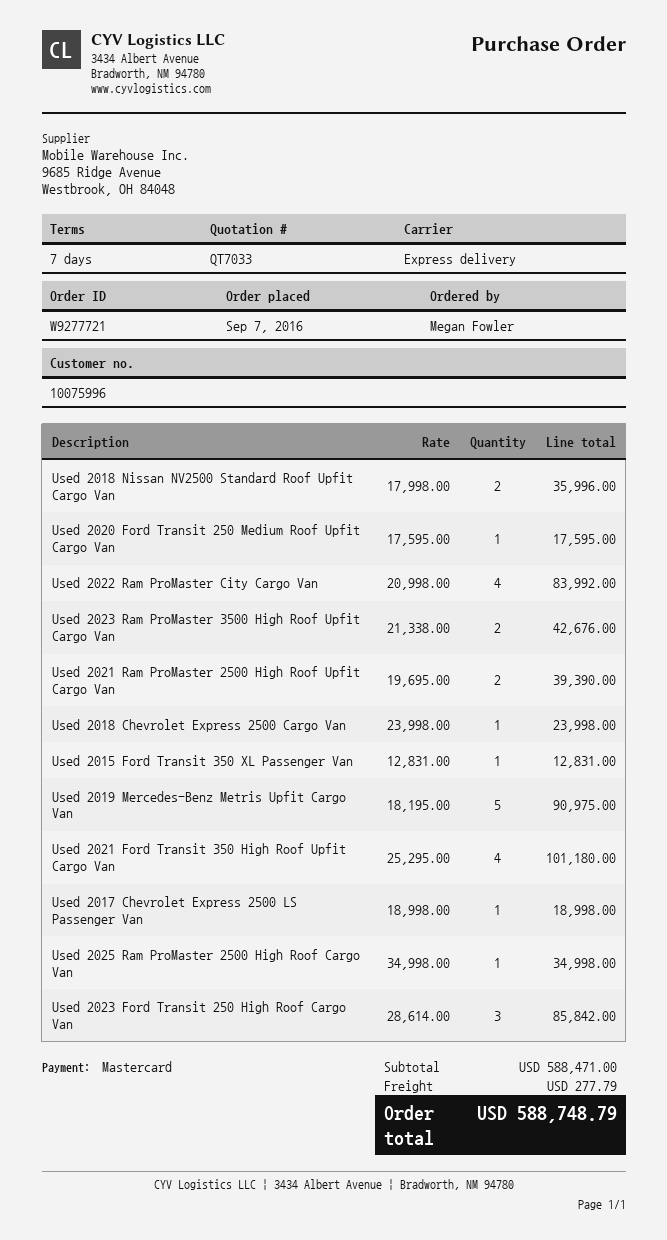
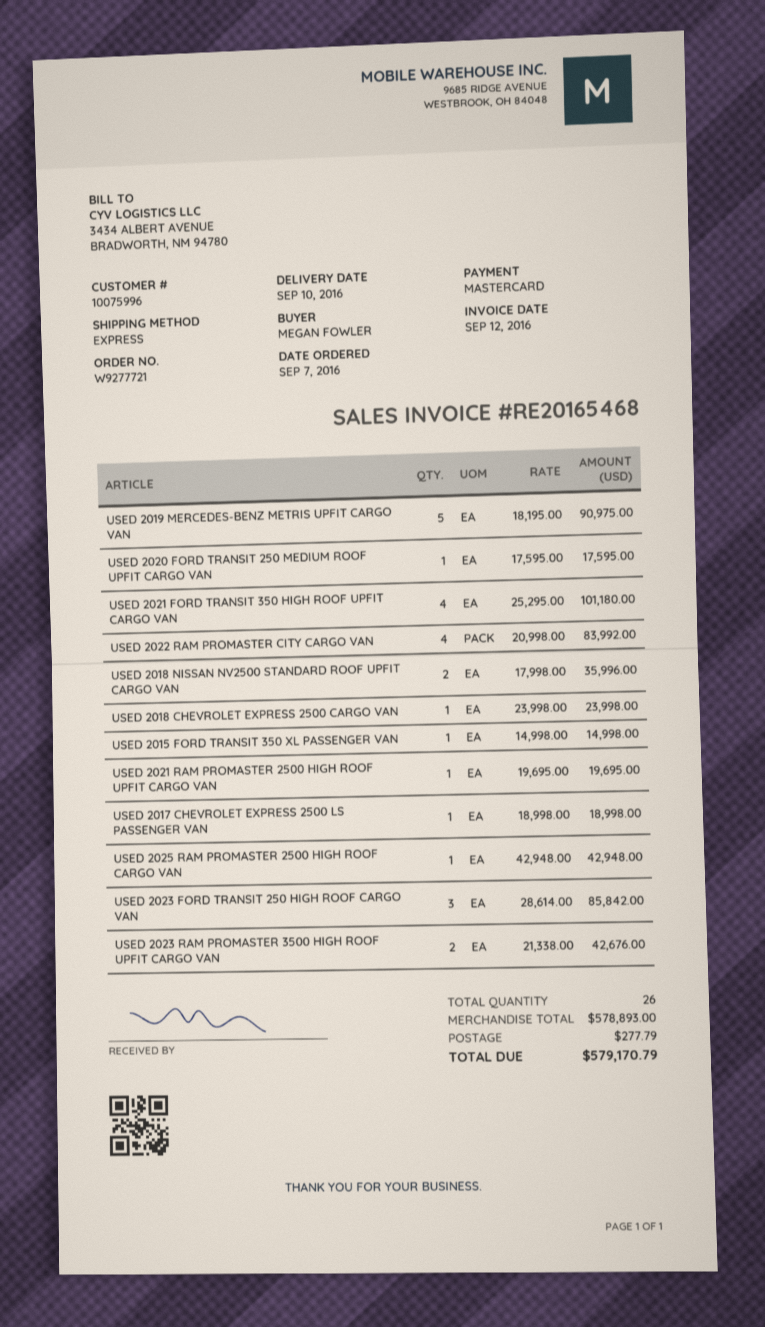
Used 2021 Ram ProMaster 2500 High Roof Upfit Cargo Van: 2 x 19695.00 = 39390.00 -> 1 x 19695.00 = 19695.00
Used 2015 Ford Transit 350 XL Passenger Van: 1 x 12831.00 = 12831.00 -> 1 x 14998.00 = 14998.00
Used 2025 Ram ProMaster 2500 High Roof Cargo Van: 1 x 34998.00 = 34998.00 -> 1 x 42948.00 = 42948.00
subtotal: 588471.00 -> 578893.00
total: 588748.79 -> 579170.79

